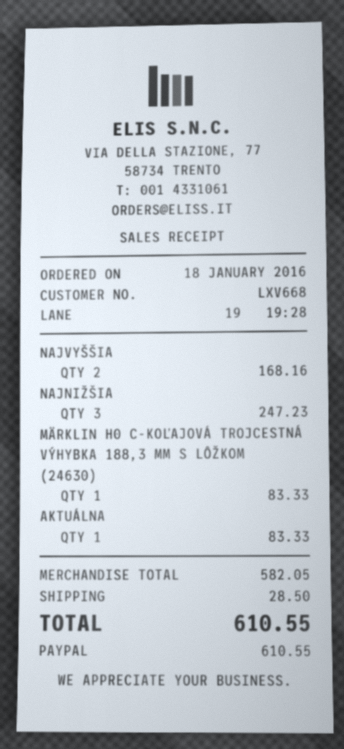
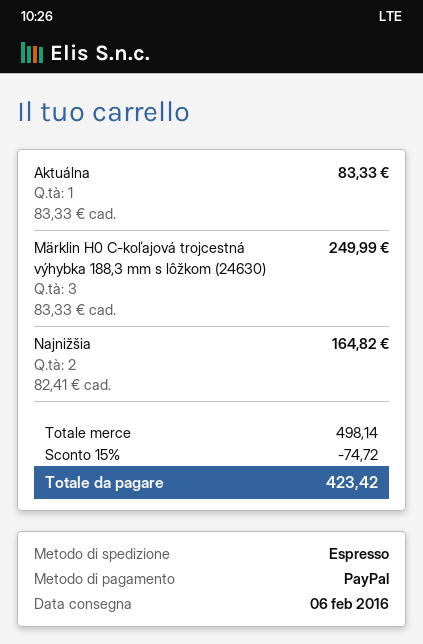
NAJVYŠŠIA: 2 for 168.16 -> none
NAJNIŽŠIA: 3 for 247.23 -> 2 for 164.82
MÄRKLIN H0 C-KOĽAJOVÁ TROJCESTNÁ VÝHYBKA 188,3 MM S LÔŽKOM (24630): 1 for 83.33 -> 3 for 249.99
subtotal: 582.05 -> 498.14
discount: none -> 15% = 74.72
shipping: 28.50 -> none
total: 610.55 -> 423.42

